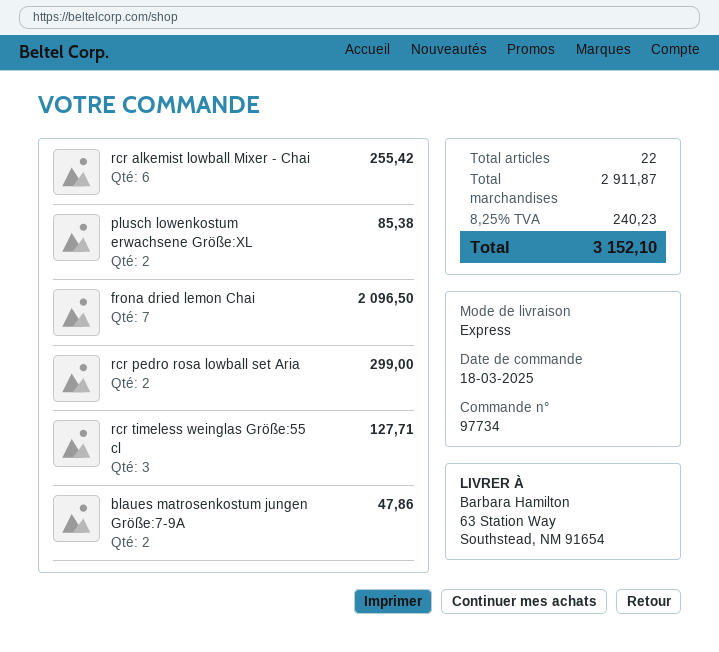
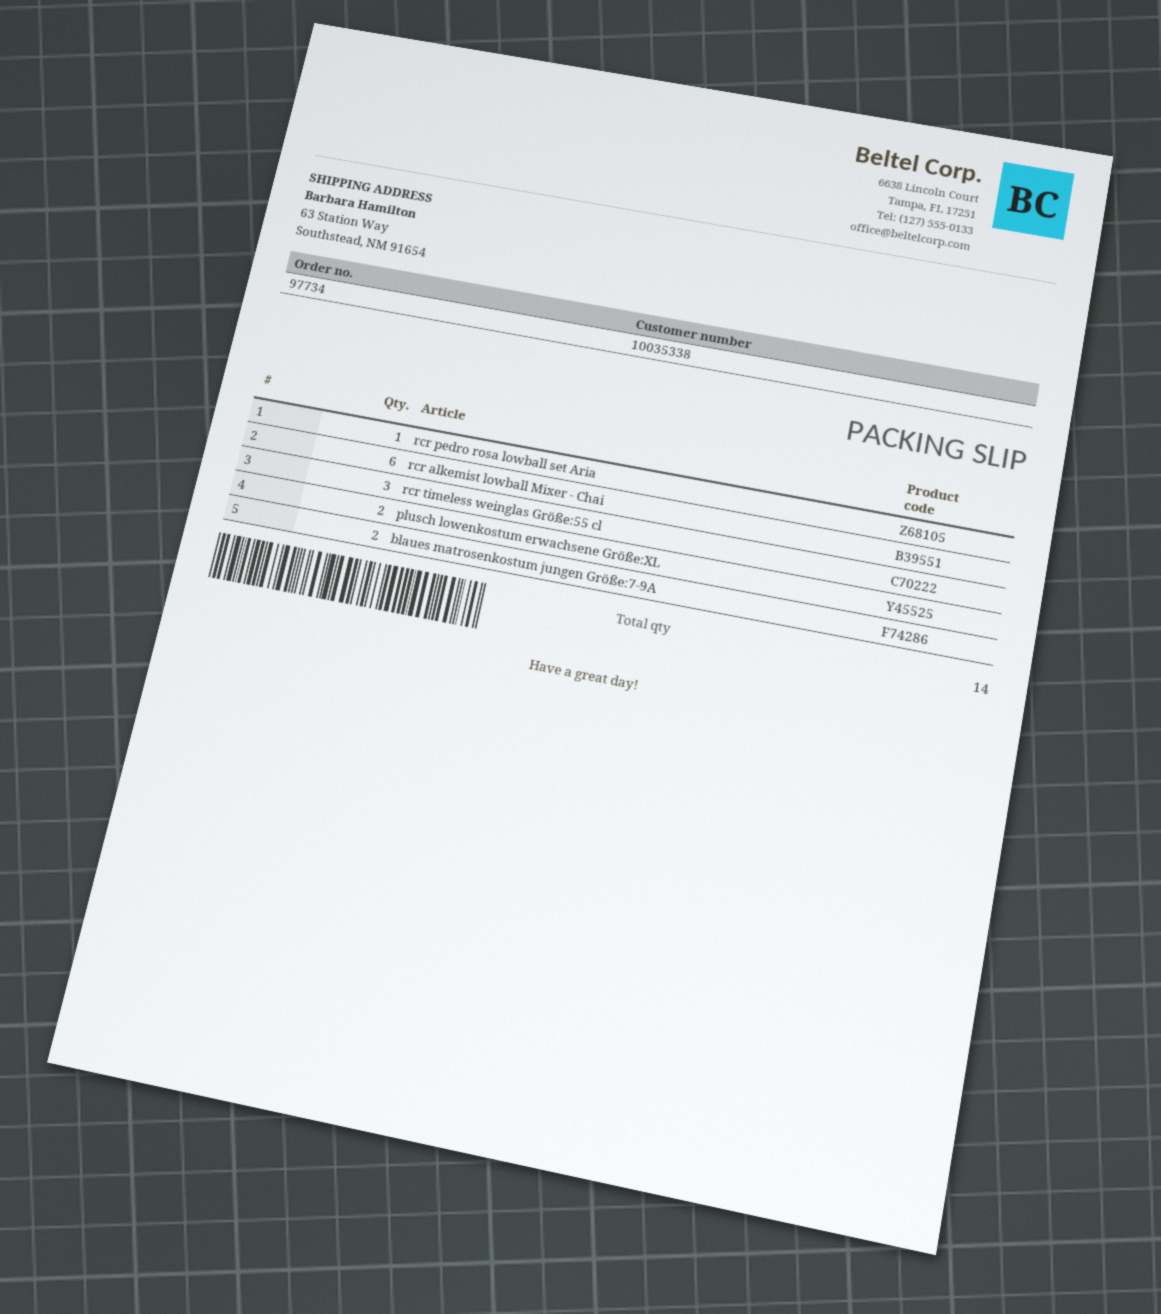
frona dried lemon Chai: 7 -> none
rcr pedro rosa lowball set Aria: 2 -> 1
total quantity: 22 -> 14

